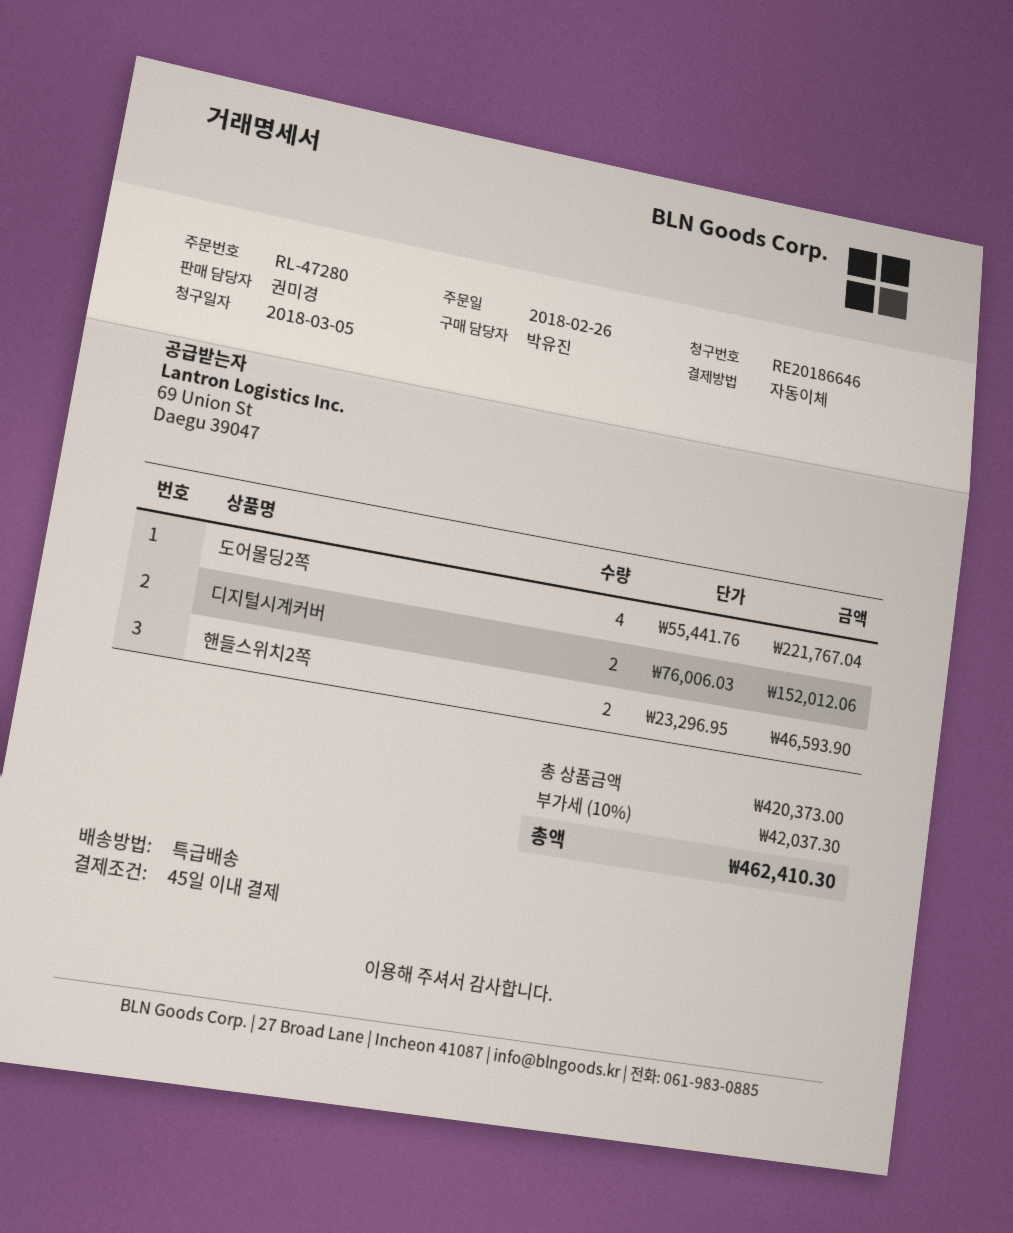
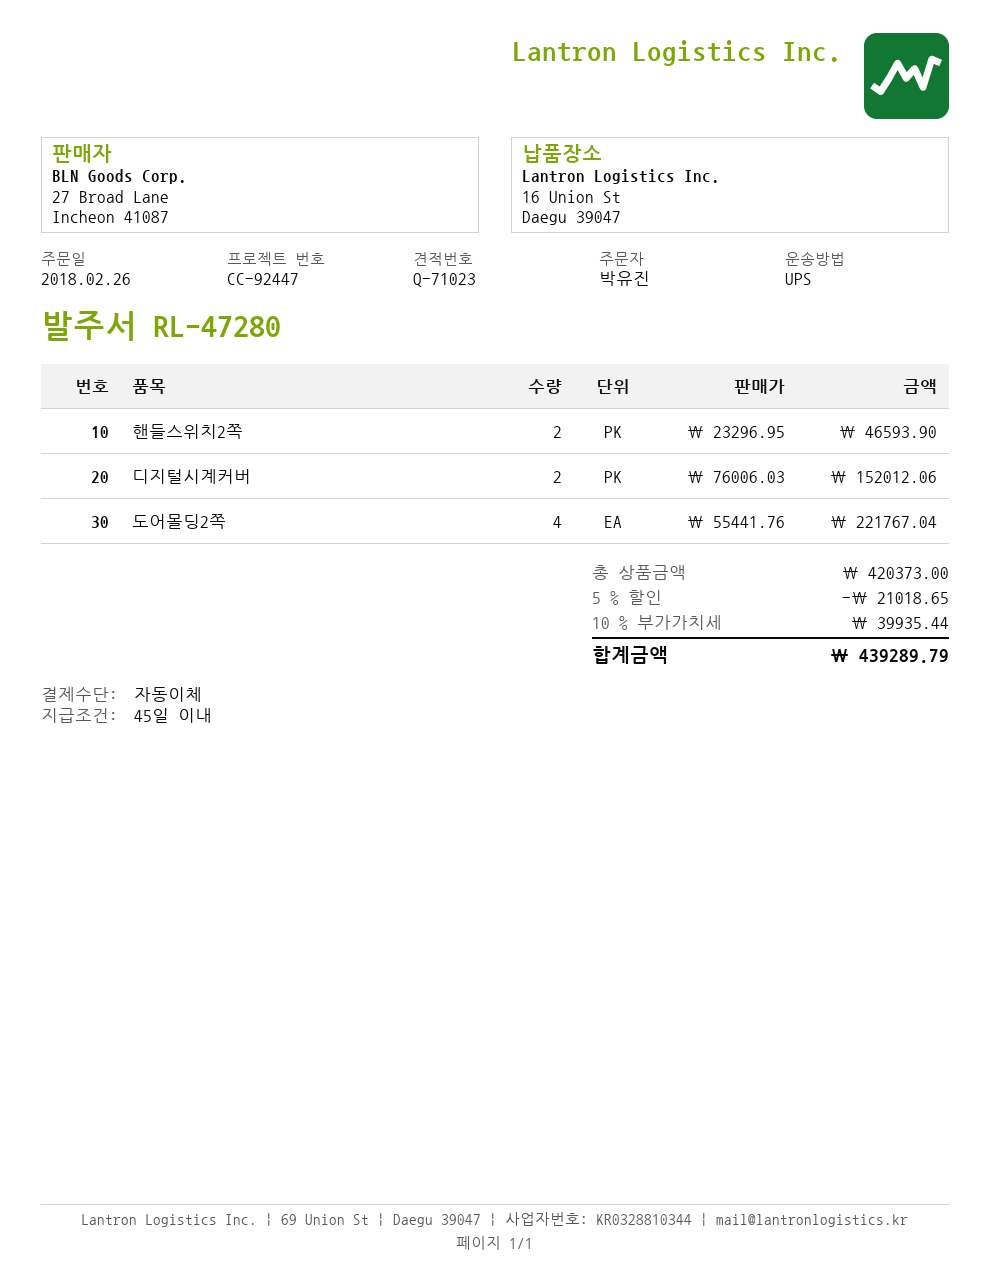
shipping method: express -> UPS
discount: none -> 5% = 21018.65
tax: 10% = 42037.30 -> 10% = 39935.44
total: 462410.30 -> 439289.79

